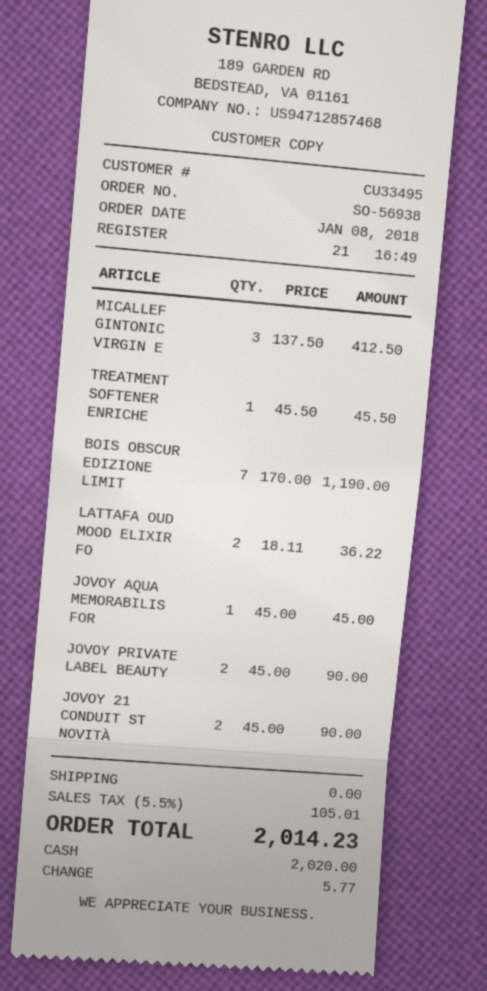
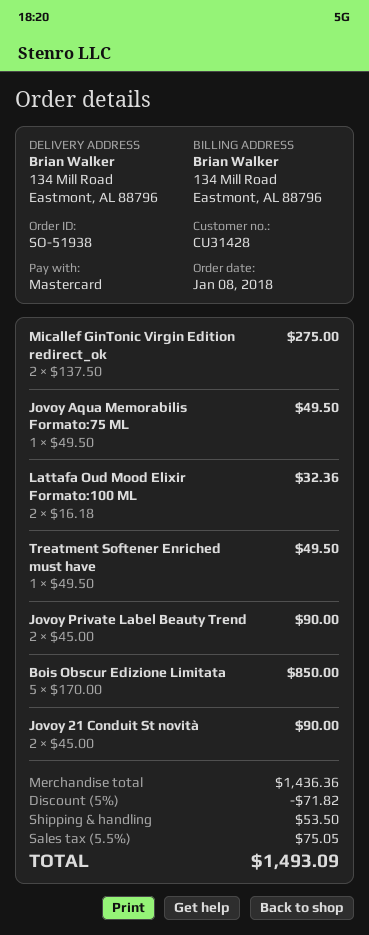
order number: SO-56938 -> SO-51938
customer number: CU33495 -> CU31428
payment method: cash -> Mastercard
MICALLEF GINTONIC VIRGIN E: 3 x 137.50 = 412.50 -> 2 x 137.50 = 275.00
TREATMENT SOFTENER ENRICHE: 1 x 45.50 = 45.50 -> 1 x 49.50 = 49.50
BOIS OBSCUR EDIZIONE LIMIT: 7 x 170.00 = 1190.00 -> 5 x 170.00 = 850.00
LATTAFA OUD MOOD ELIXIR FO: 2 x 18.11 = 36.22 -> 2 x 16.18 = 32.36
JOVOY AQUA MEMORABILIS FOR: 1 x 45.00 = 45.00 -> 1 x 49.50 = 49.50
discount: none -> 5% = 71.82
shipping: 0.00 -> 53.50
tax: 5.5% = 105.01 -> 5.5% = 75.05
total: 2014.23 -> 1493.09

